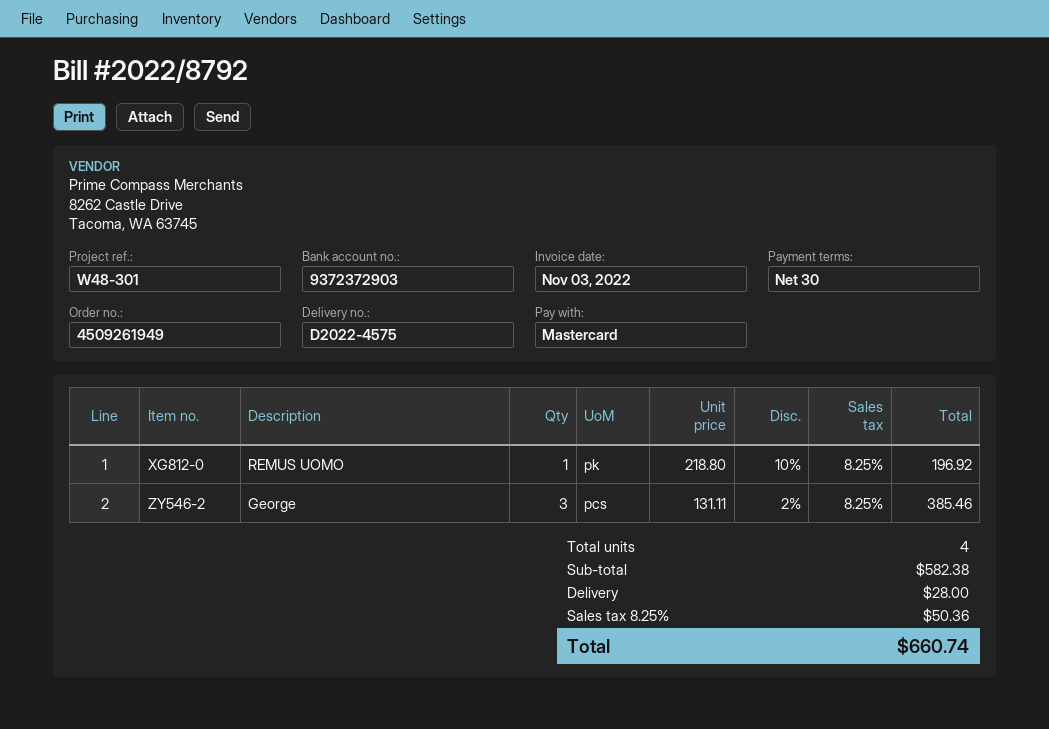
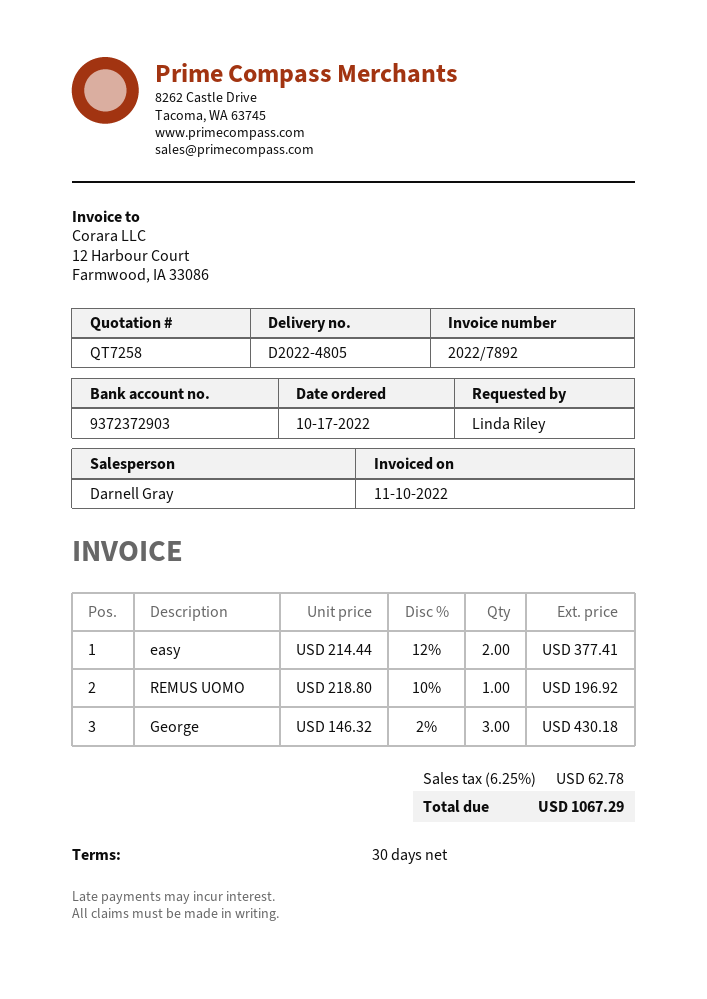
delivery note number: D2022-4575 -> D2022-4805
invoice number: 2022/8792 -> 2022/7892
invoice date: 2022-11-03 -> 2022-11-10
George: 3 x 131.11 - 2% = 385.46 -> 3 x 146.32 - 2% = 430.18
easy: none -> 2 x 214.44 - 12% = 377.41
shipping: 28.00 -> none
tax: 8.25% = 50.36 -> 6.25% = 62.78
total: 660.74 -> 1067.29

